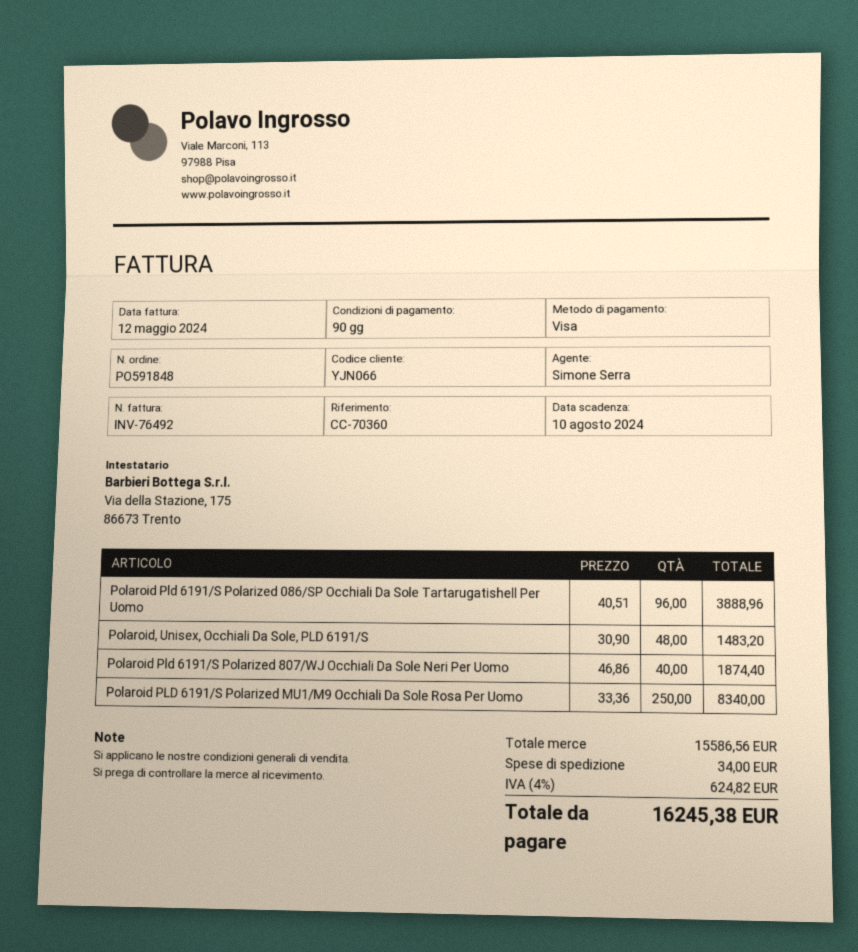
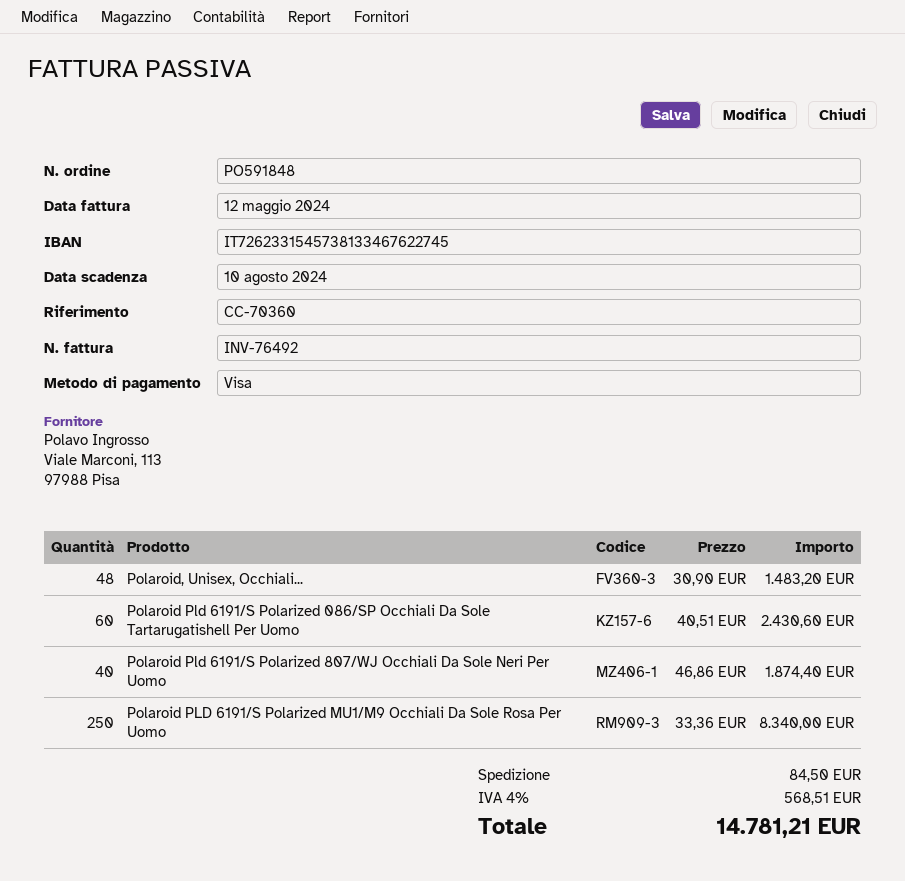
Polaroid Pld 6191/S Polarized 086/SP Occhiali Da Sole Tartarugatishell Per Uomo: 96 x 40.51 = 3888.96 -> 60 x 40.51 = 2430.60
shipping: 34.00 -> 84.50
tax: 4% = 624.82 -> 4% = 568.51
total: 16245.38 -> 14781.21

